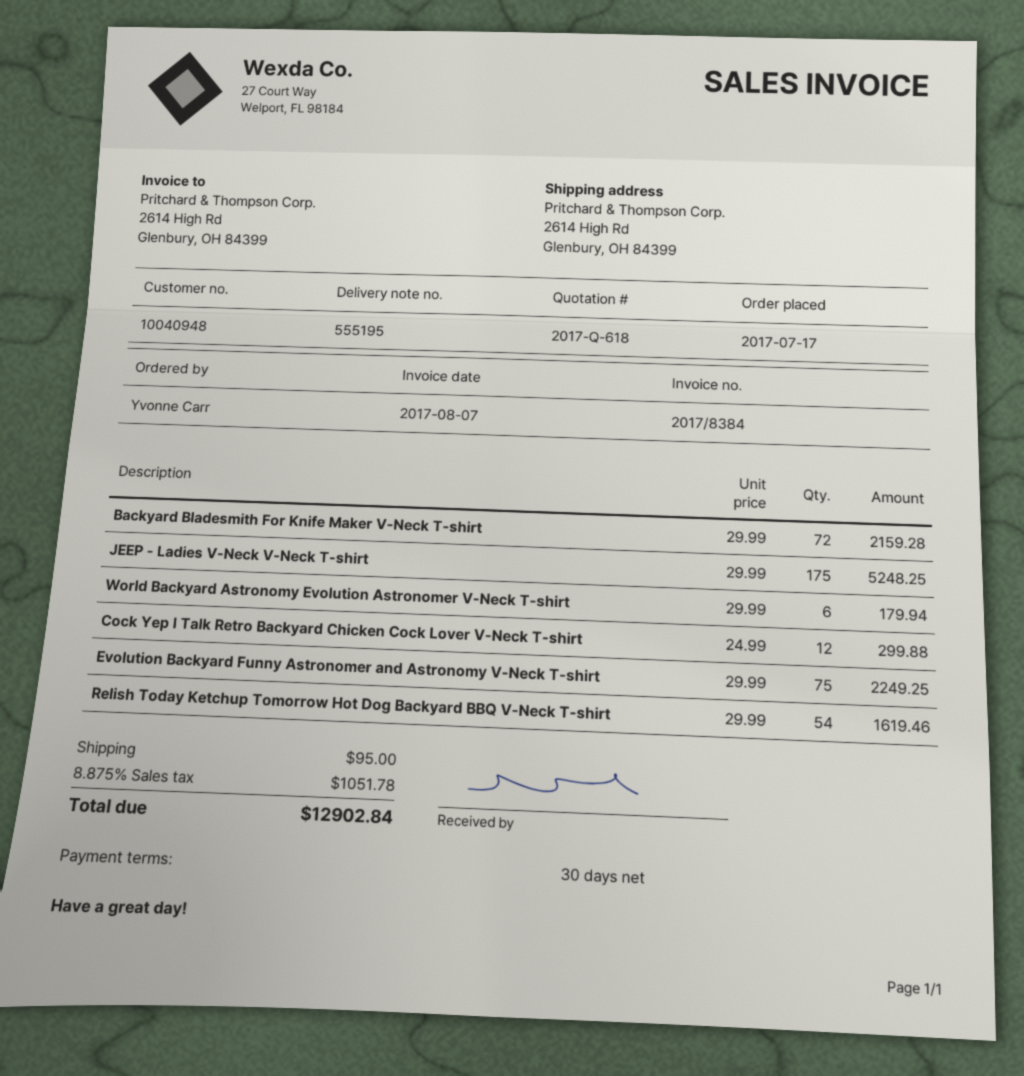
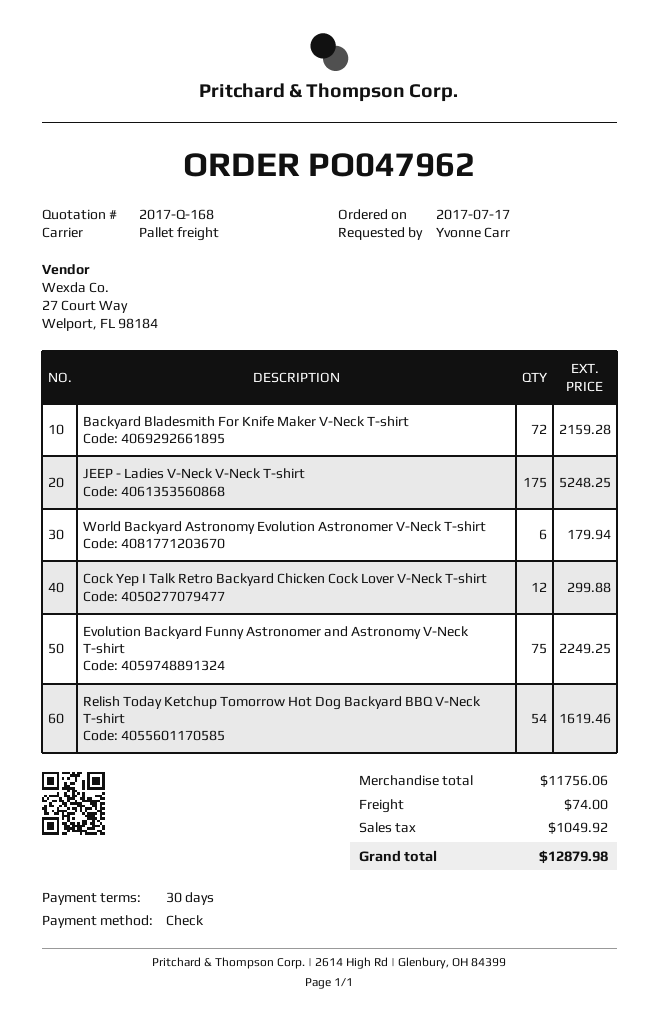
quote number: 2017-Q-618 -> 2017-Q-168
shipping: 95.00 -> 74.00
tax: 1051.78 -> 1049.92
total: 12902.84 -> 12879.98

